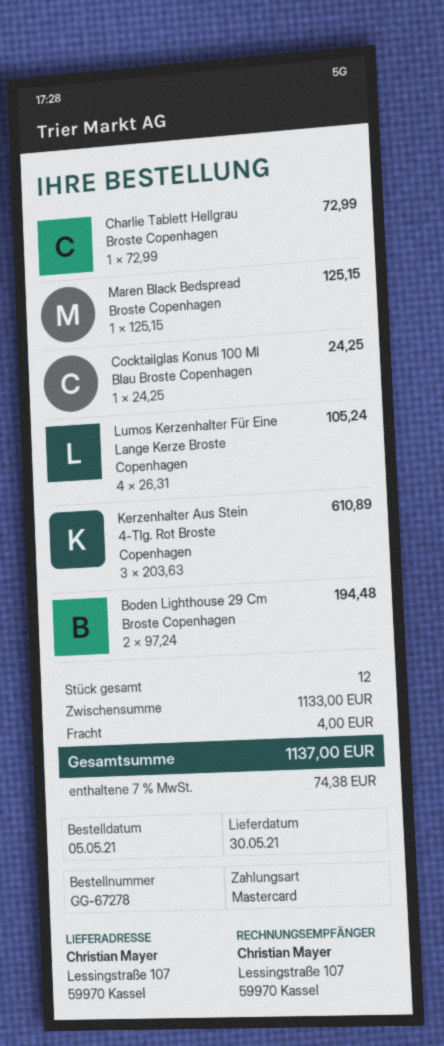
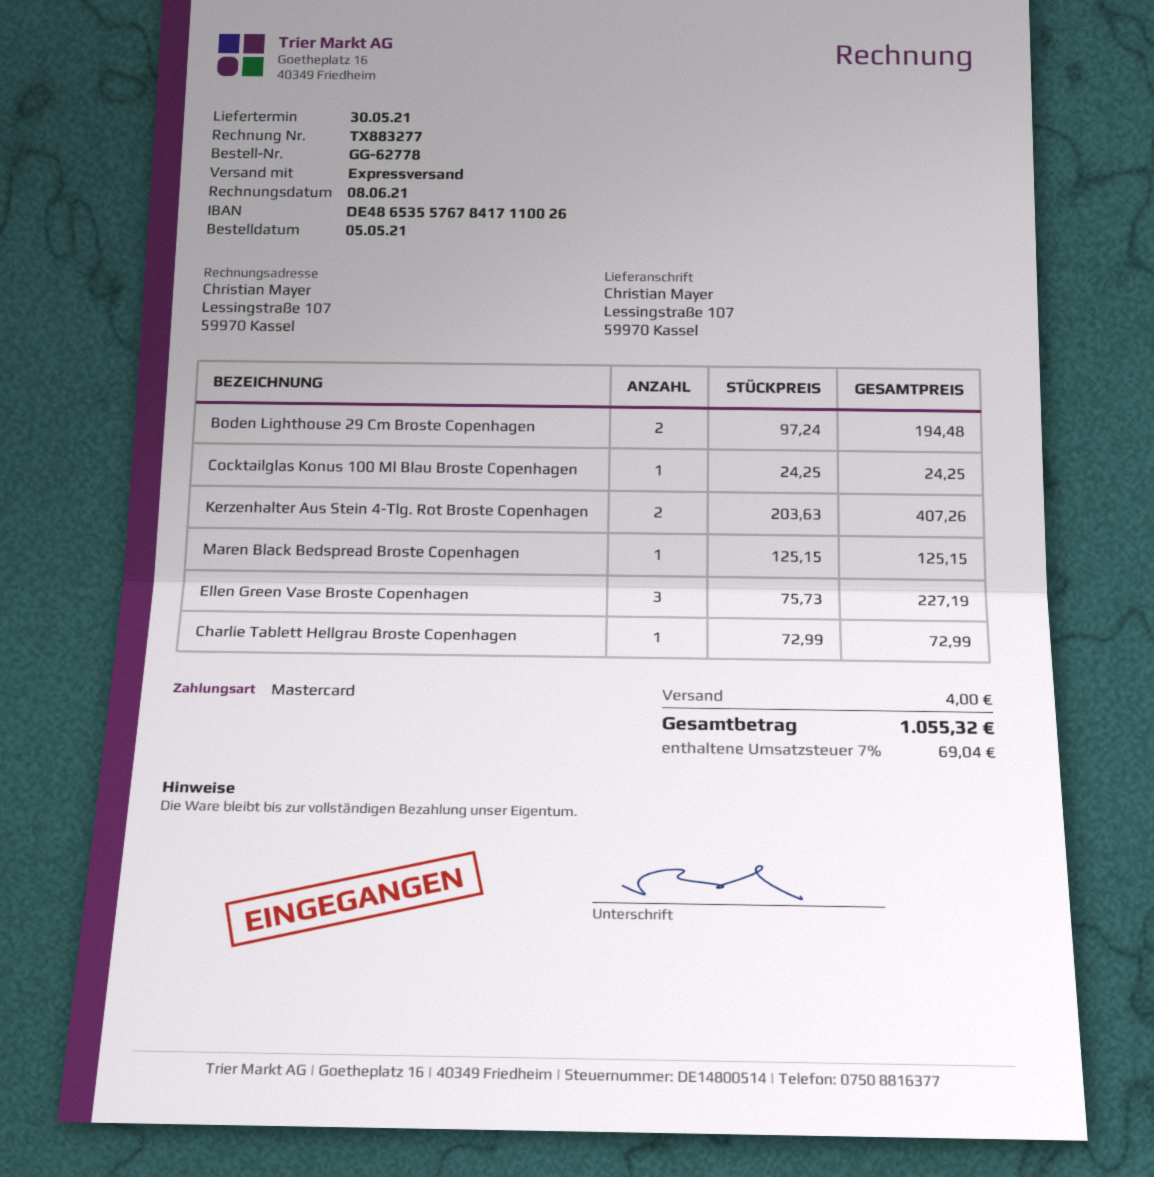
order number: GG-67278 -> GG-62778
Lumos Kerzenhalter Für Eine Lange Kerze Broste Copenhagen: 4 x 26.31 = 105.24 -> none
Kerzenhalter Aus Stein 4-Tlg. Rot Broste Copenhagen: 3 x 203.63 = 610.89 -> 2 x 203.63 = 407.26
Ellen Green Vase Broste Copenhagen: none -> 3 x 75.73 = 227.19
tax: 7% = 74.38 -> 7% = 69.04
total: 1137.00 -> 1055.32

